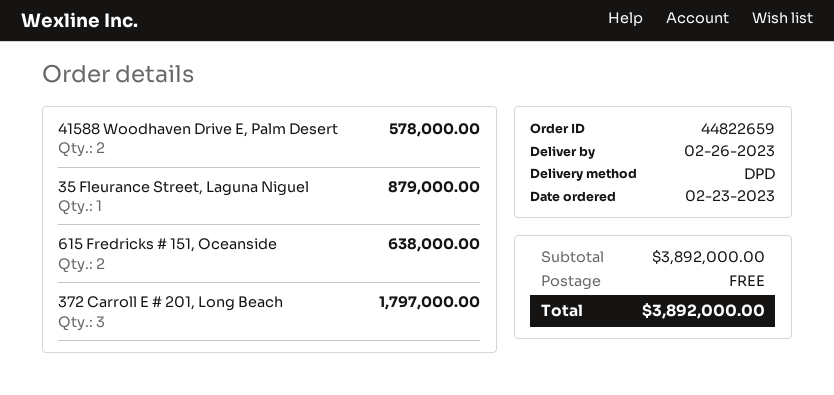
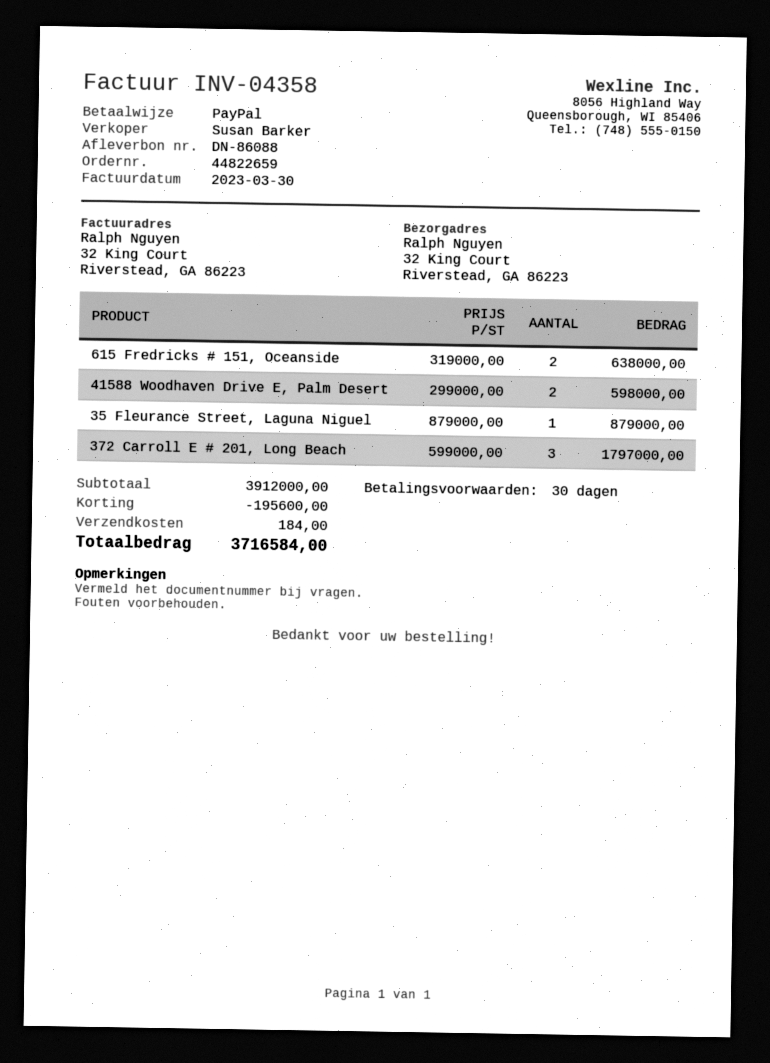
41588 Woodhaven Drive E, Palm Desert: 2 for 578000.00 -> 2 for 598000.00
subtotal: 3892000.00 -> 3912000.00
discount: none -> 195600.00
shipping: 0.00 -> 184.00
total: 3892000.00 -> 3716584.00

